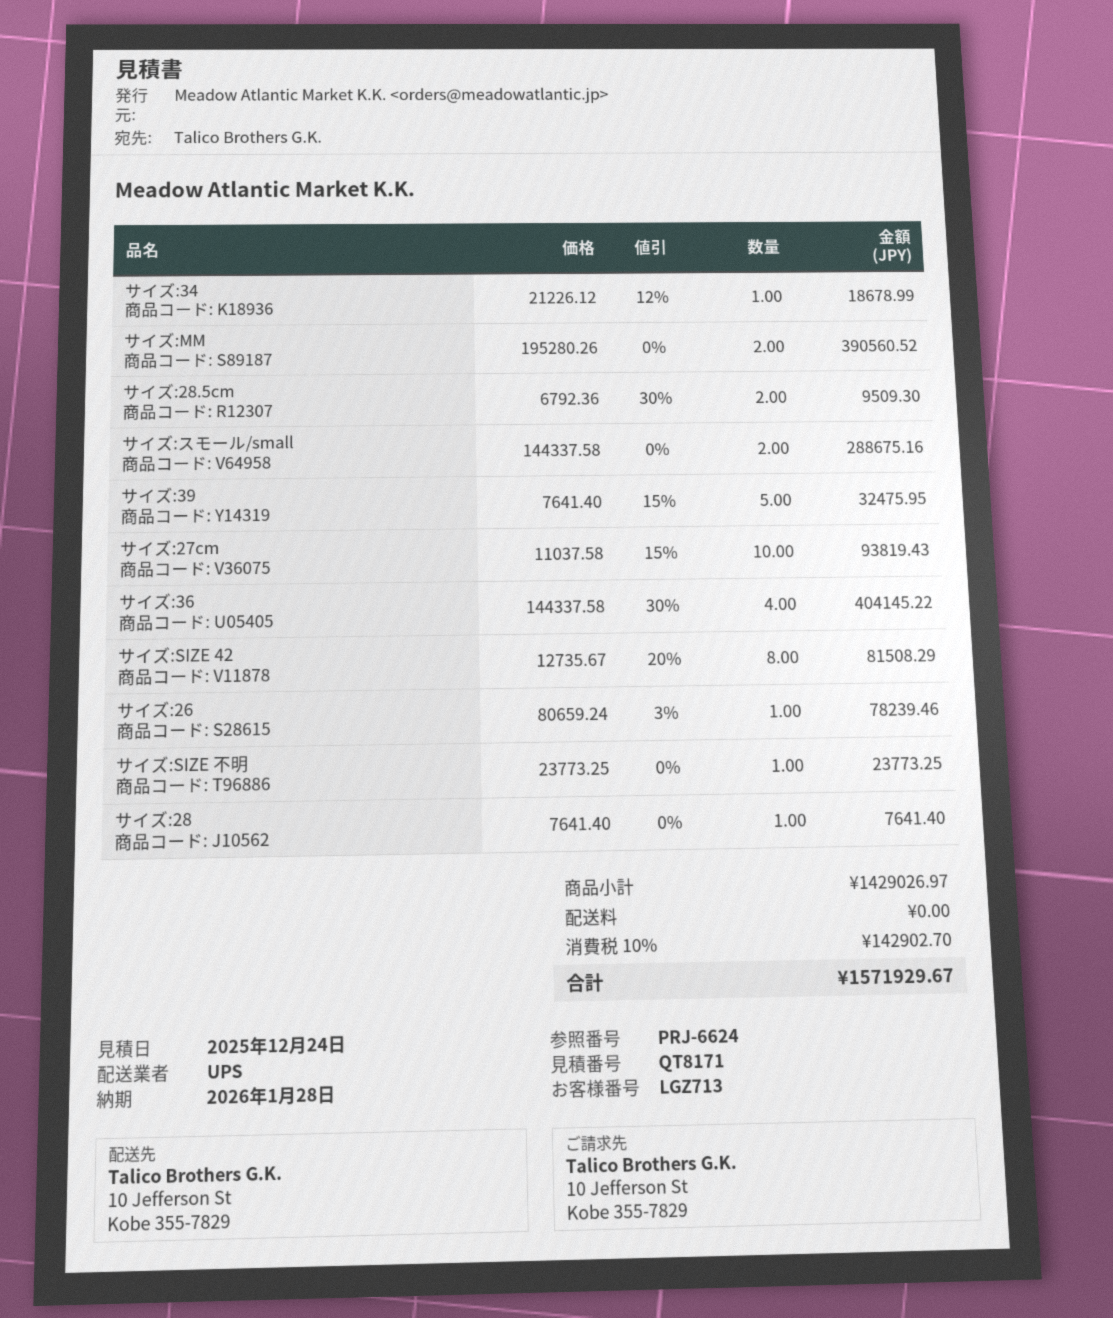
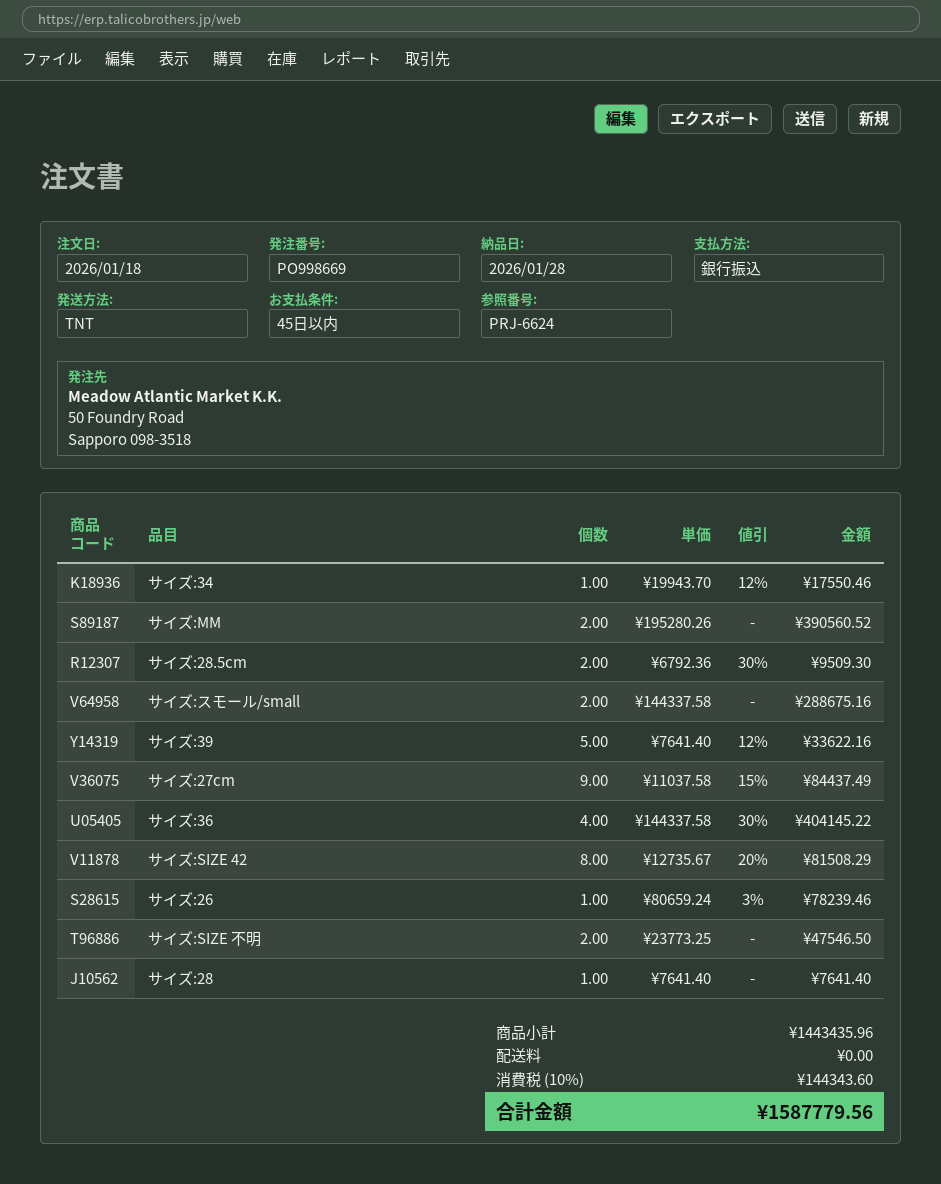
shipping method: UPS -> TNT
サイズ:34: 1 x 21226.12 - 12% = 18678.99 -> 1 x 19943.70 - 12% = 17550.46
サイズ:39: 5 x 7641.40 - 15% = 32475.95 -> 5 x 7641.40 - 12% = 33622.16
サイズ:27cm: 10 x 11037.58 - 15% = 93819.43 -> 9 x 11037.58 - 15% = 84437.49
サイズ:SIZE 不明: 1 x 23773.25 = 23773.25 -> 2 x 23773.25 = 47546.50
subtotal: 1429026.97 -> 1443435.96
tax: 10% = 142902.70 -> 10% = 144343.60
total: 1571929.67 -> 1587779.56

